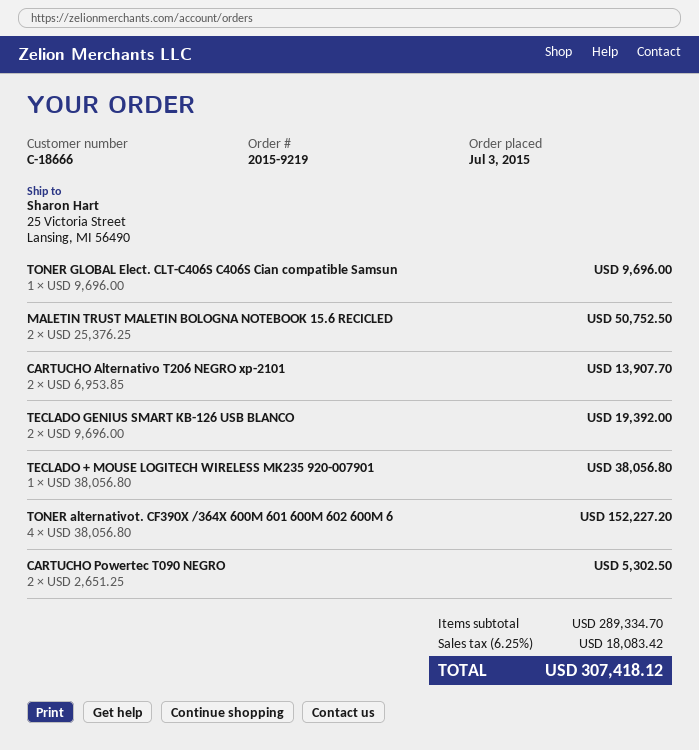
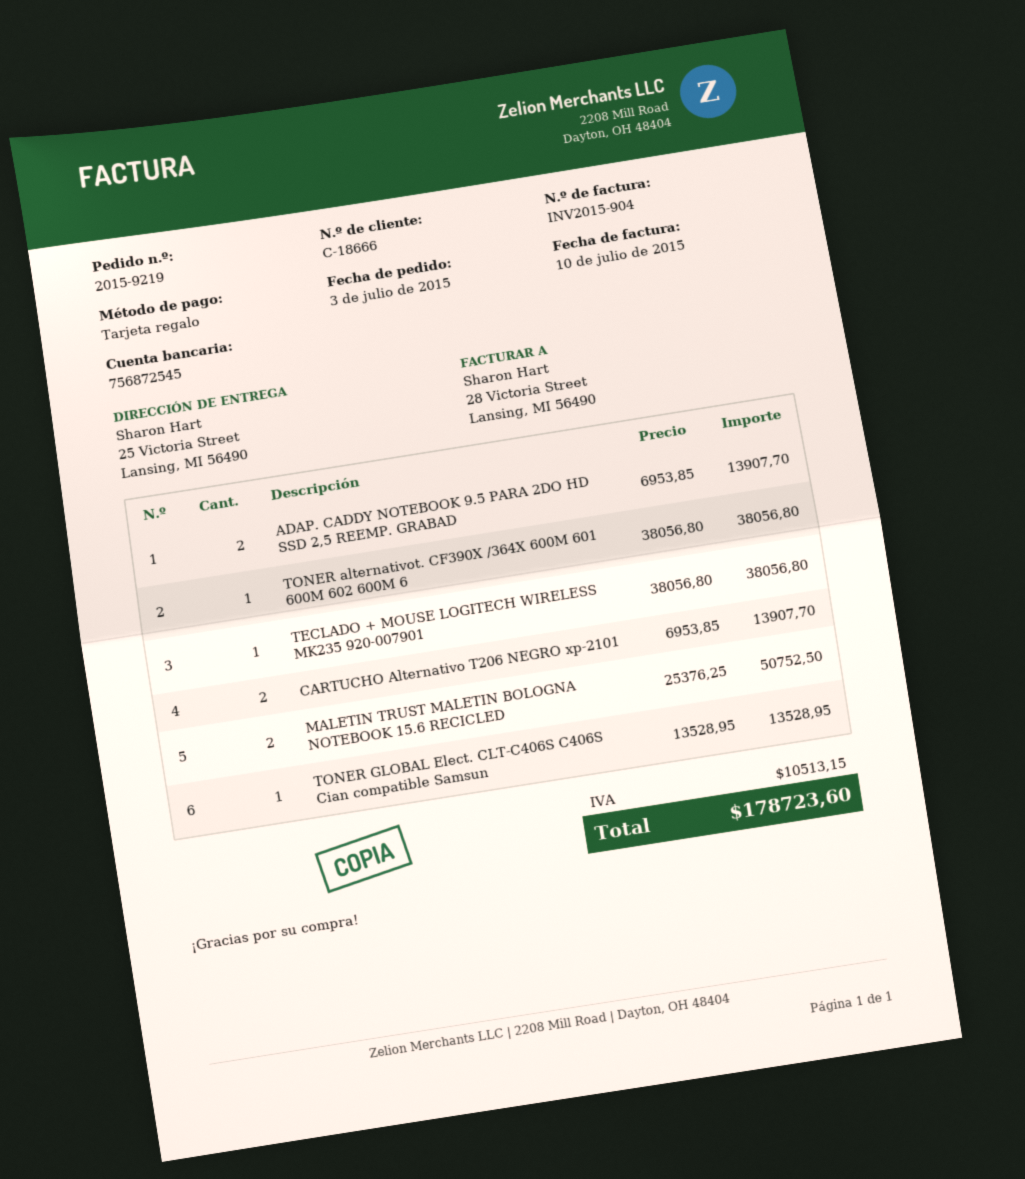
TONER GLOBAL Elect. CLT-C406S C406S Cian compatible Samsun: 1 x 9696.00 = 9696.00 -> 1 x 13528.95 = 13528.95
TECLADO GENIUS SMART KB-126 USB BLANCO: 2 x 9696.00 = 19392.00 -> none
TONER alternativot. CF390X /364X 600M 601 600M 602 600M 6: 4 x 38056.80 = 152227.20 -> 1 x 38056.80 = 38056.80
CARTUCHO Powertec T090 NEGRO: 2 x 2651.25 = 5302.50 -> none
ADAP. CADDY NOTEBOOK 9.5 PARA 2DO HD SSD 2,5 REEMP. GRABAD: none -> 2 x 6953.85 = 13907.70
tax: 18083.42 -> 10513.15
total: 307418.12 -> 178723.60

